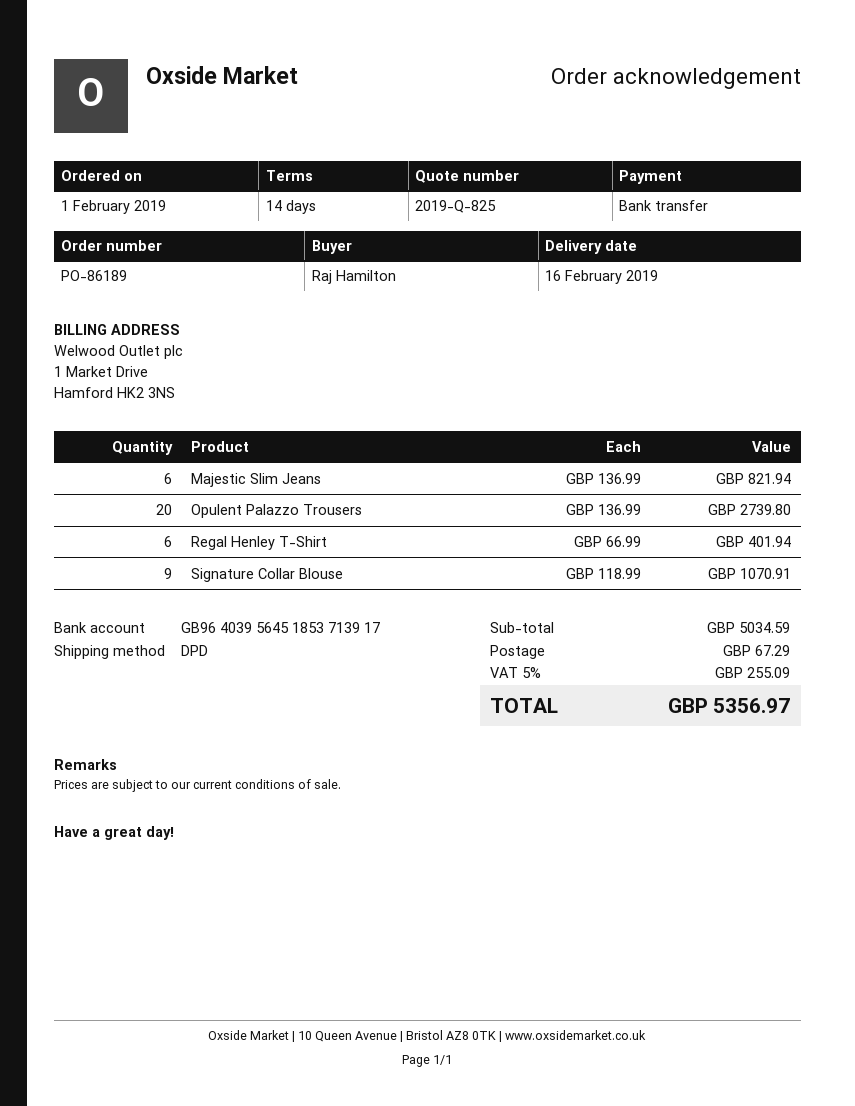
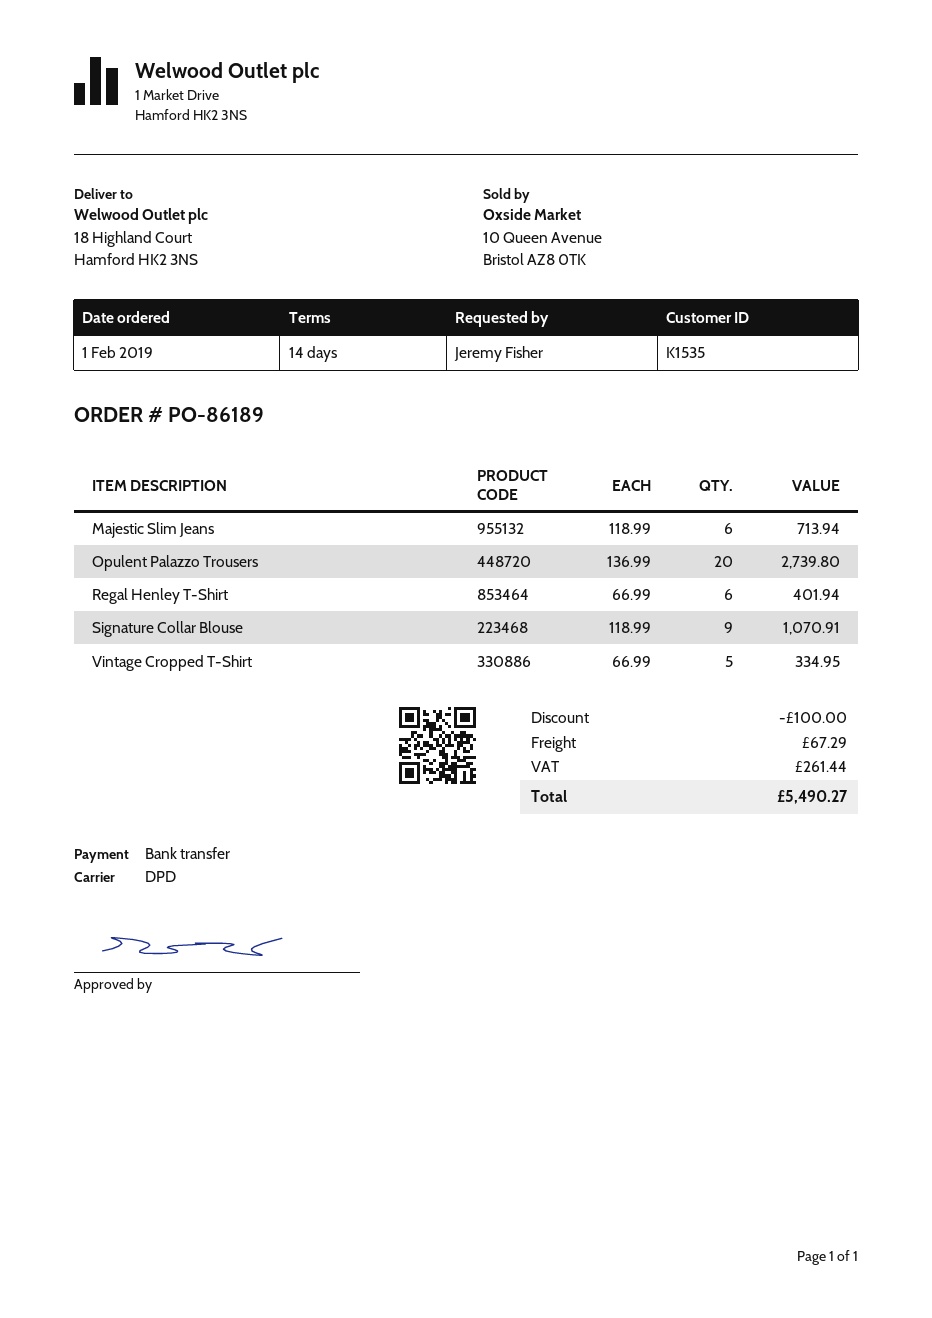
ordered by: Raj Hamilton -> Jeremy Fisher
Majestic Slim Jeans: 6 x 136.99 = 821.94 -> 6 x 118.99 = 713.94
Vintage Cropped T-Shirt: none -> 5 x 66.99 = 334.95
discount: none -> 100.00
tax: 255.09 -> 261.44
total: 5356.97 -> 5490.27

